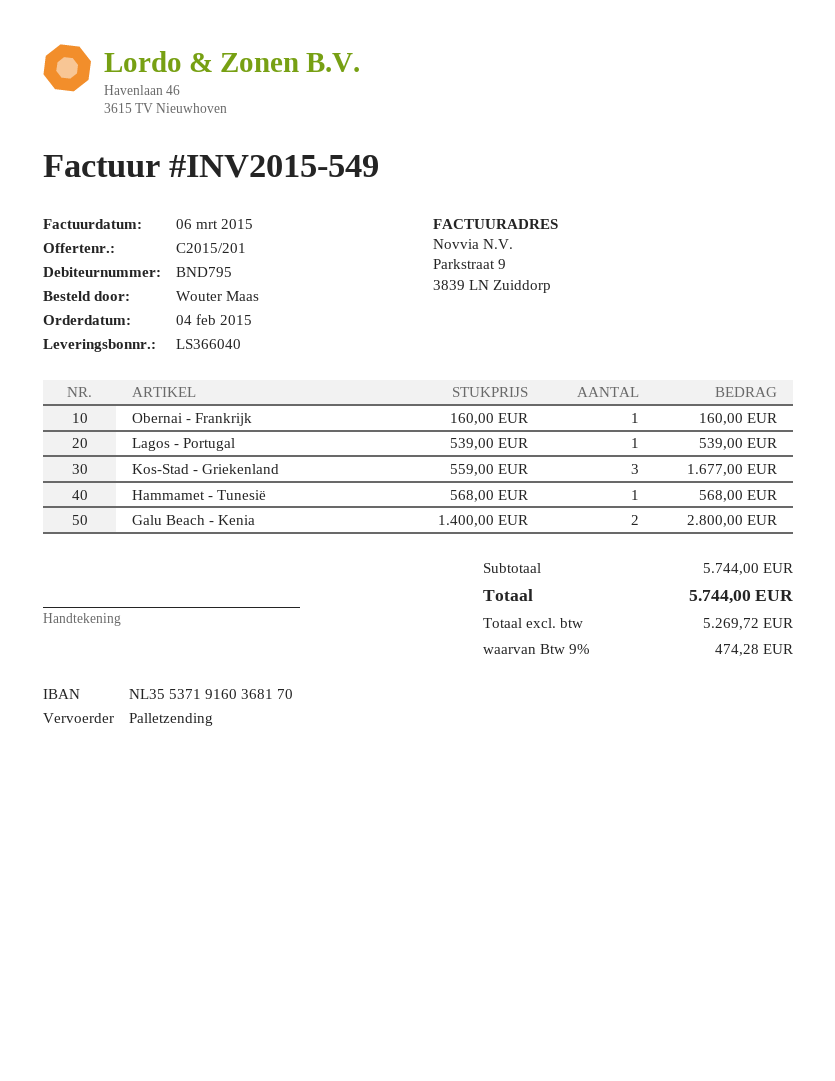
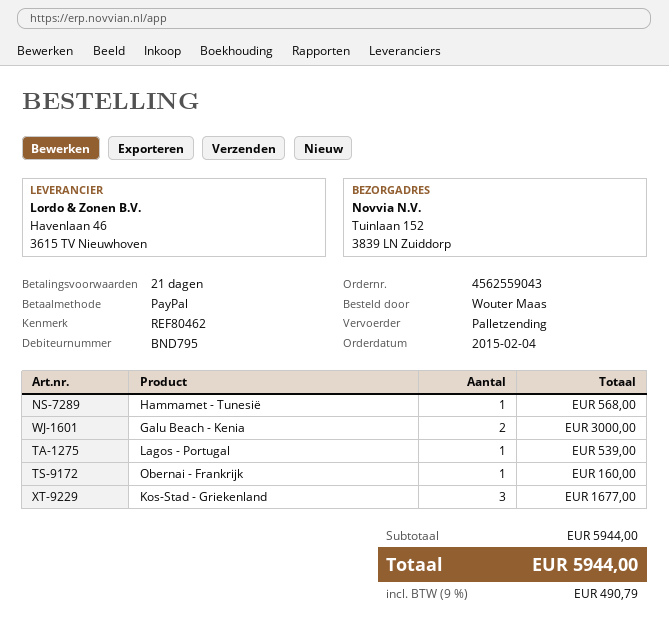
Galu Beach - Kenia: 2 for 2800.00 -> 2 for 3000.00
subtotal: 5744.00 -> 5944.00
tax: 9% = 474.28 -> 9% = 490.79
total: 5744.00 -> 5944.00

